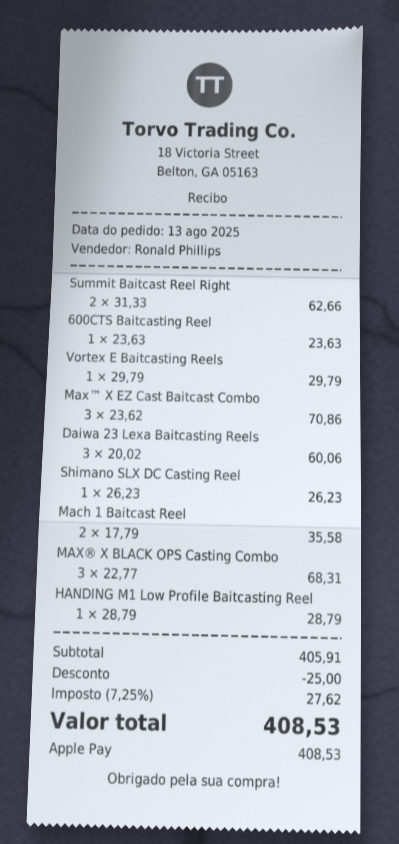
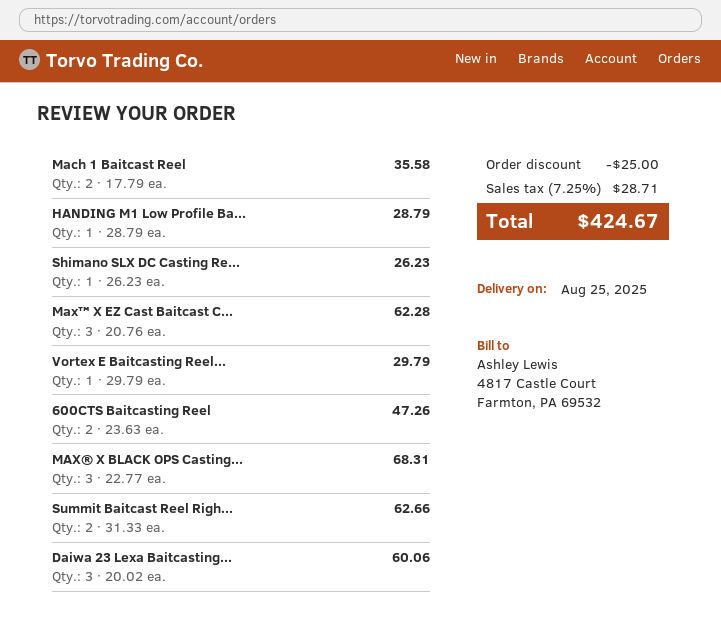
600CTS Baitcasting Reel: 1 x 23.63 = 23.63 -> 2 x 23.63 = 47.26
Max™ X EZ Cast Baitcast Combo: 3 x 23.62 = 70.86 -> 3 x 20.76 = 62.28
tax: 7.25% = 27.62 -> 7.25% = 28.71
total: 408.53 -> 424.67

